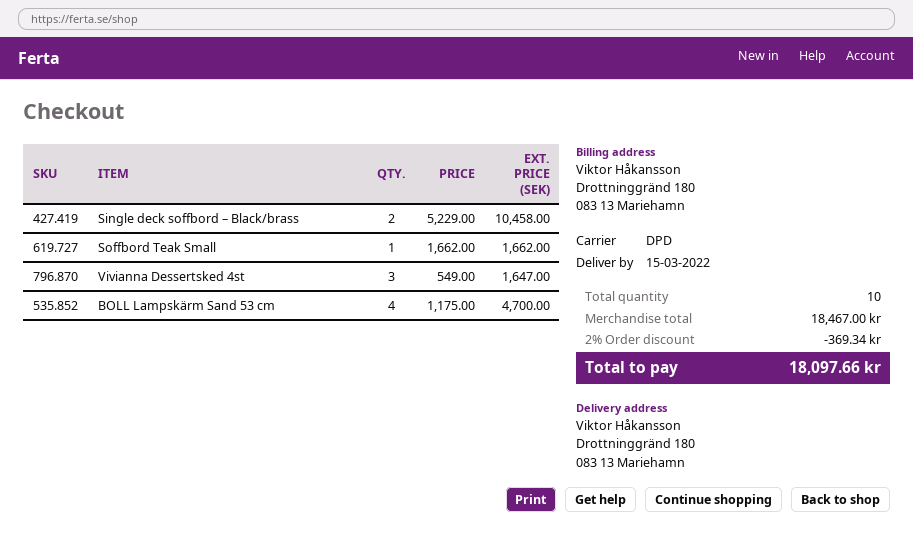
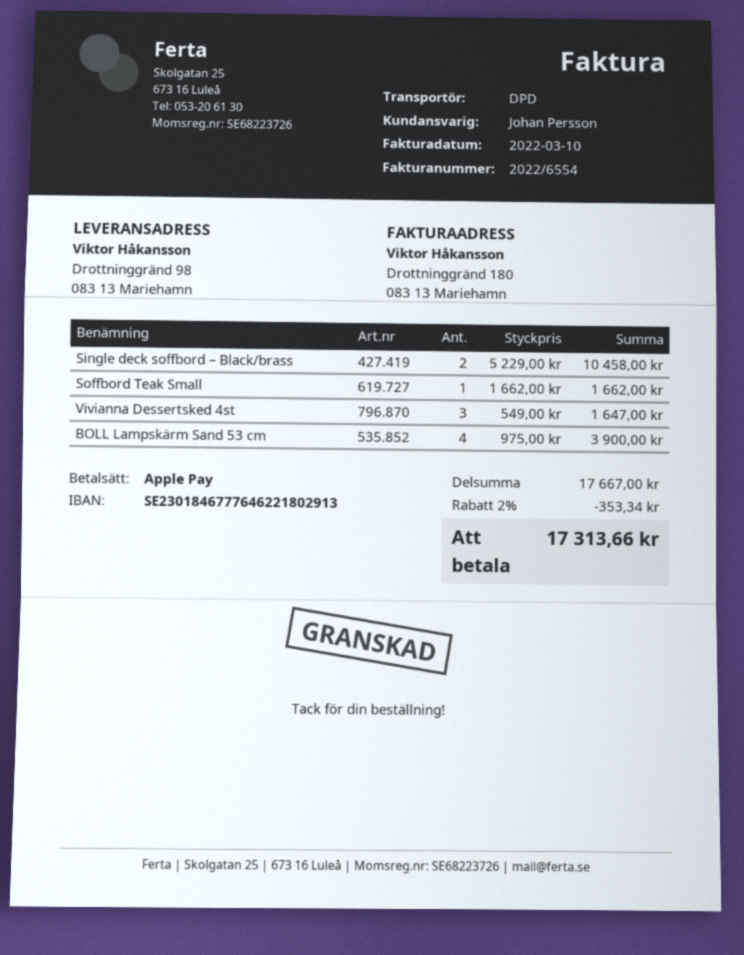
ship to: Drottninggränd 180, 083 13 Mariehamn -> Drottninggränd 98, 083 13 Mariehamn
BOLL Lampskärm Sand 53 cm: 4 x 1175.00 = 4700.00 -> 4 x 975.00 = 3900.00
subtotal: 18467.00 -> 17667.00
discount: 2% = 369.34 -> 2% = 353.34
total: 18097.66 -> 17313.66

